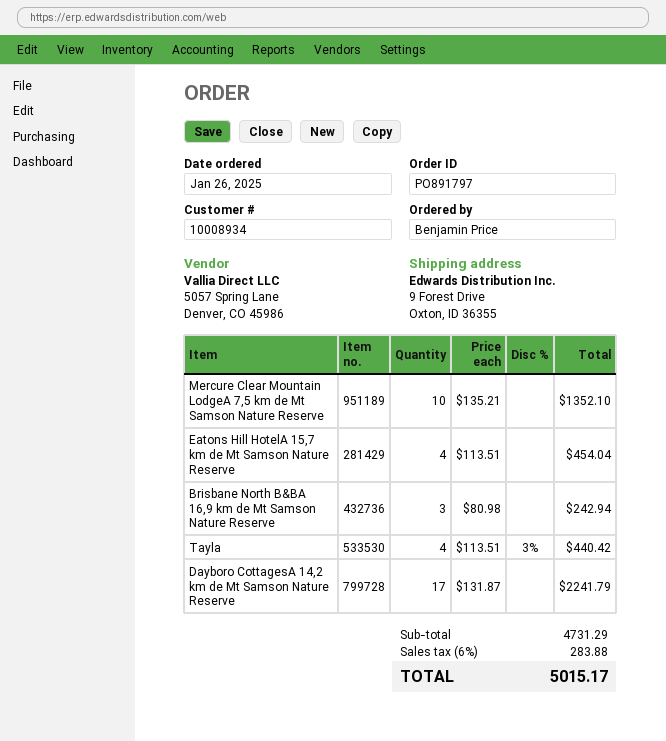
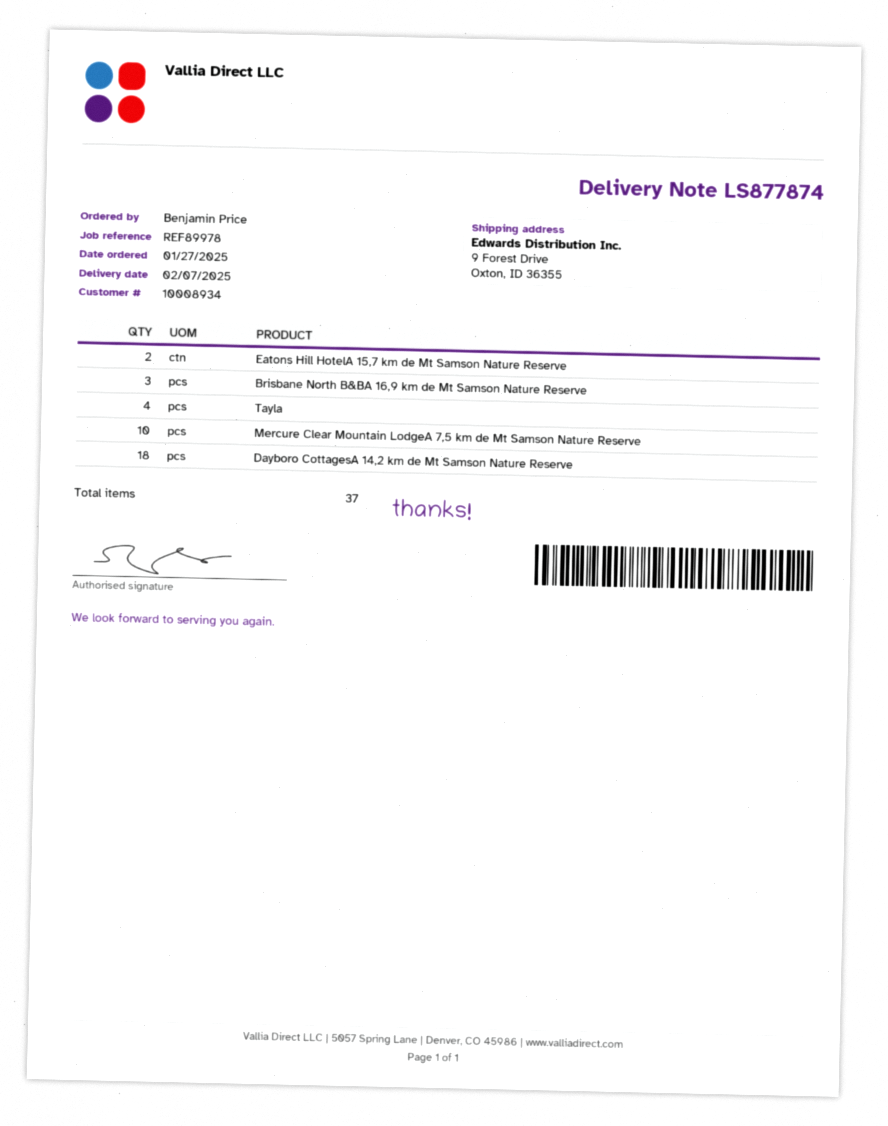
order date: 2025-01-26 -> 2025-01-27
Eatons Hill HotelA 15,7 km de Mt Samson Nature Reserve: 4 -> 2
Dayboro CottagesA 14,2 km de Mt Samson Nature Reserve: 17 -> 18

